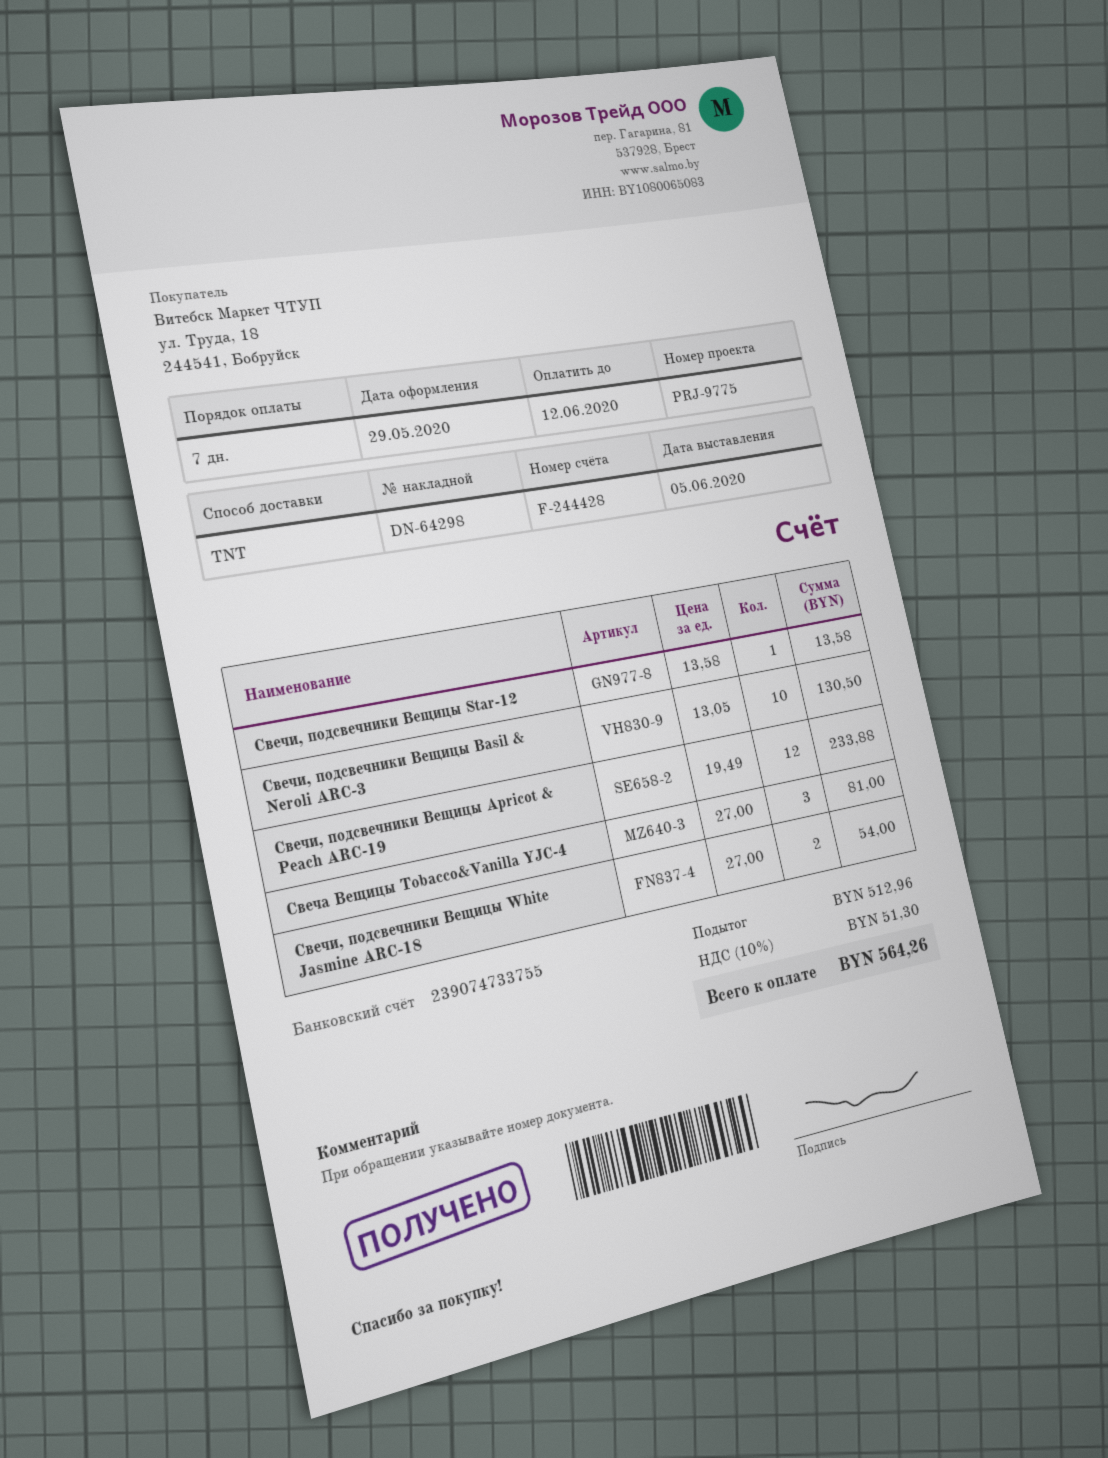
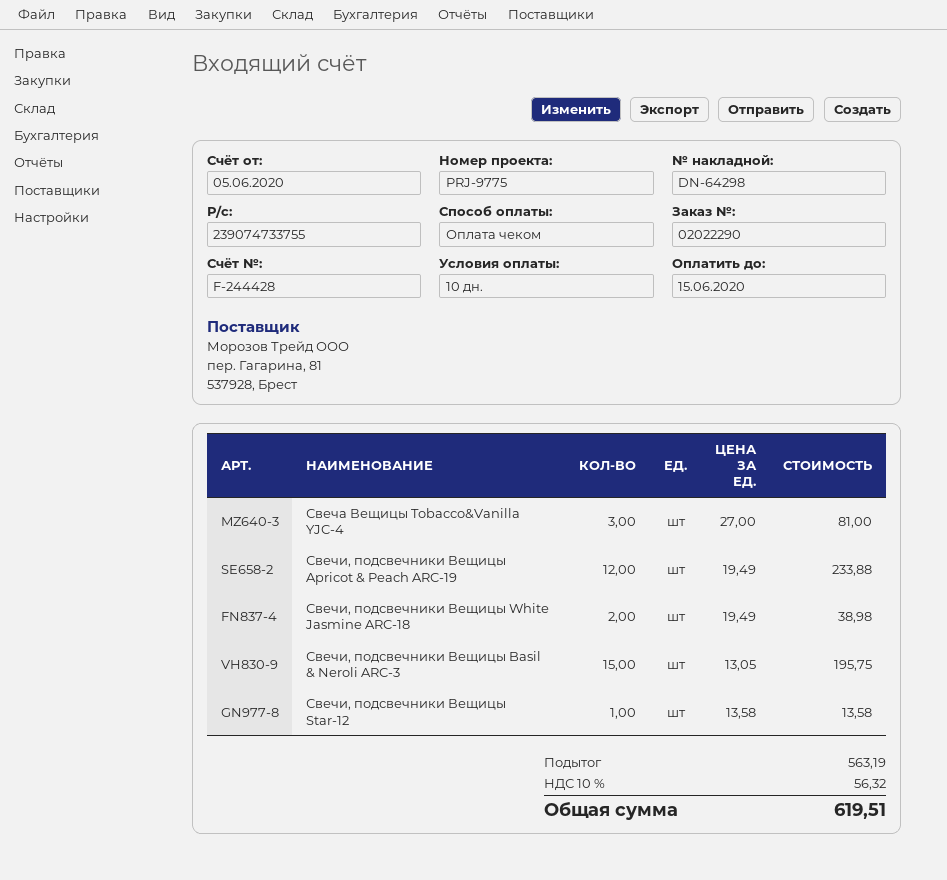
payment terms: 7 days -> 10 days
due date: 2020-06-12 -> 2020-06-15
Свечи, подсвечники Вещицы Basil & Neroli ARC-3: 10 x 13.05 = 130.50 -> 15 x 13.05 = 195.75
Свечи, подсвечники Вещицы White Jasmine ARC-18: 2 x 27.00 = 54.00 -> 2 x 19.49 = 38.98
subtotal: 512.96 -> 563.19
tax: 10% = 51.30 -> 10% = 56.32
total: 564.26 -> 619.51

